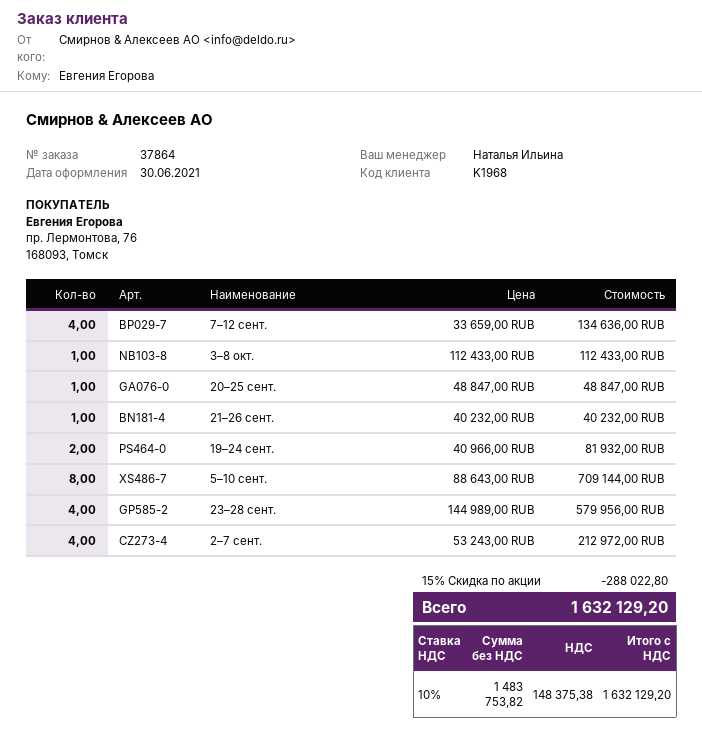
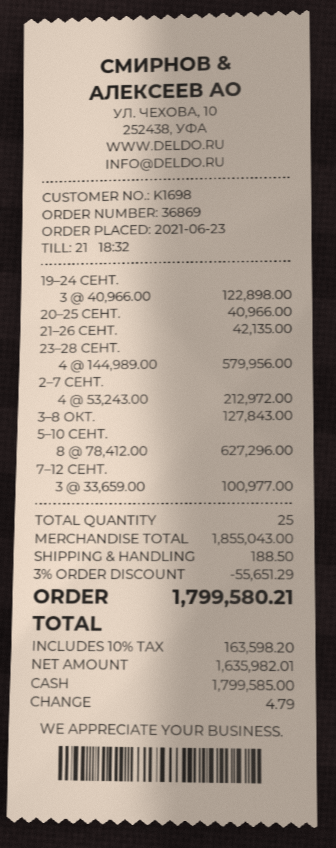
order number: 37864 -> 36869
order date: 2021-06-30 -> 2021-06-23
customer number: K1968 -> K1698
7–12 сент.: 4 x 33659.00 = 134636.00 -> 3 x 33659.00 = 100977.00
3–8 окт.: 1 x 112433.00 = 112433.00 -> 1 x 127843.00 = 127843.00
20–25 сент.: 1 x 48847.00 = 48847.00 -> 1 x 40966.00 = 40966.00
21–26 сент.: 1 x 40232.00 = 40232.00 -> 1 x 42135.00 = 42135.00
19–24 сент.: 2 x 40966.00 = 81932.00 -> 3 x 40966.00 = 122898.00
5–10 сент.: 8 x 88643.00 = 709144.00 -> 8 x 78412.00 = 627296.00
discount: 15% = 288022.80 -> 3% = 55651.29
shipping: none -> 188.50
net: 1483753.82 -> 1635982.01
tax: 10% = 148375.38 -> 10% = 163598.20
total: 1632129.20 -> 1799580.21

